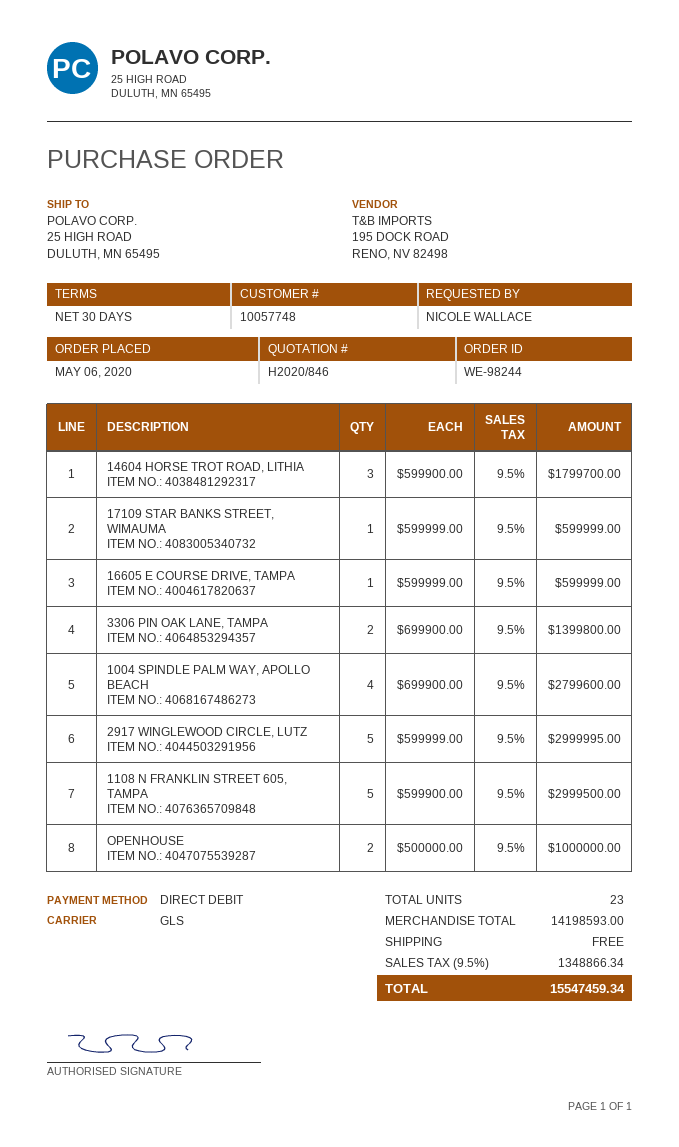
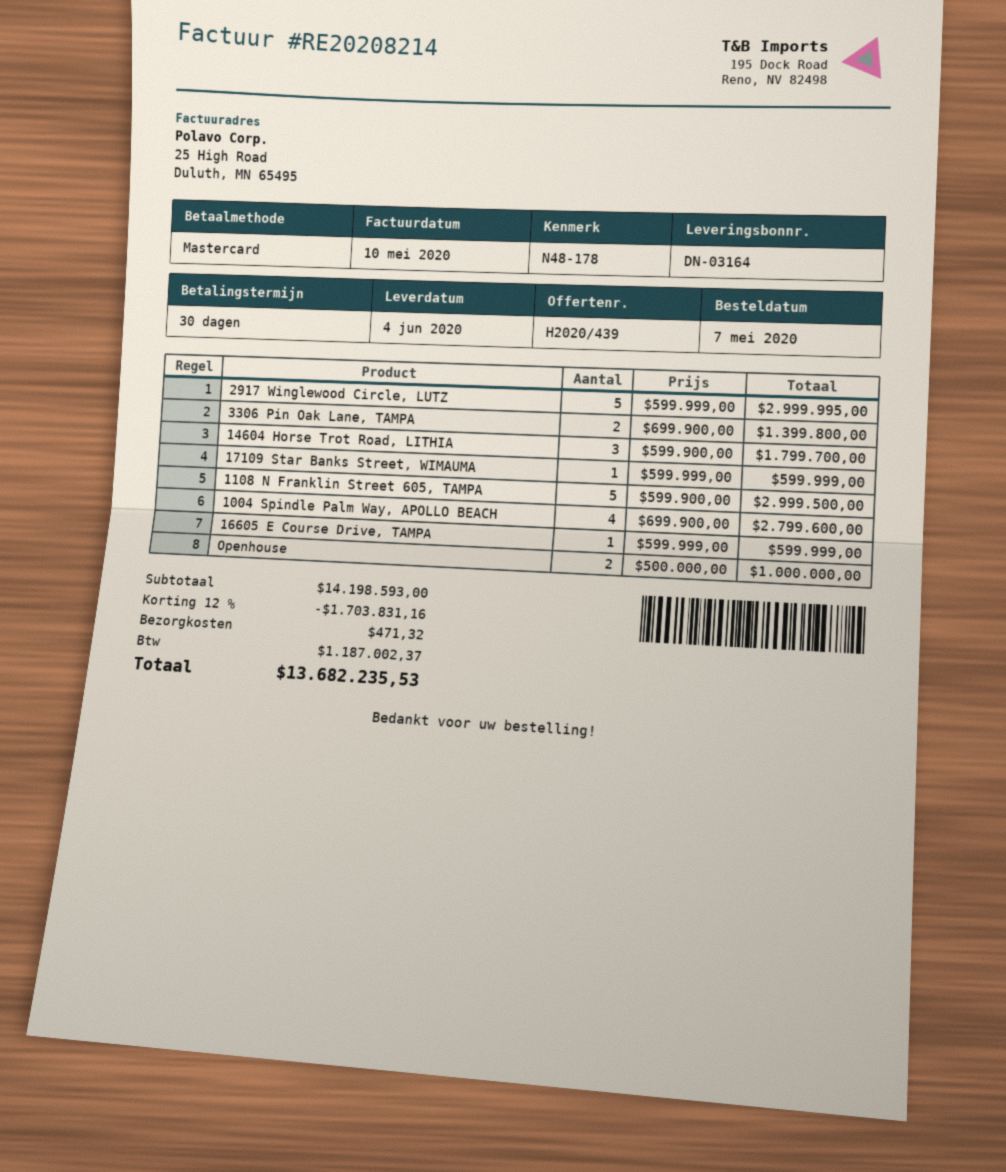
quote number: H2020/846 -> H2020/439
order date: 2020-05-06 -> 2020-05-07
payment method: direct debit -> Mastercard
discount: none -> 12% = 1703831.16
shipping: 0.00 -> 471.32
tax: 1348866.34 -> 1187002.37
total: 15547459.34 -> 13682235.53

